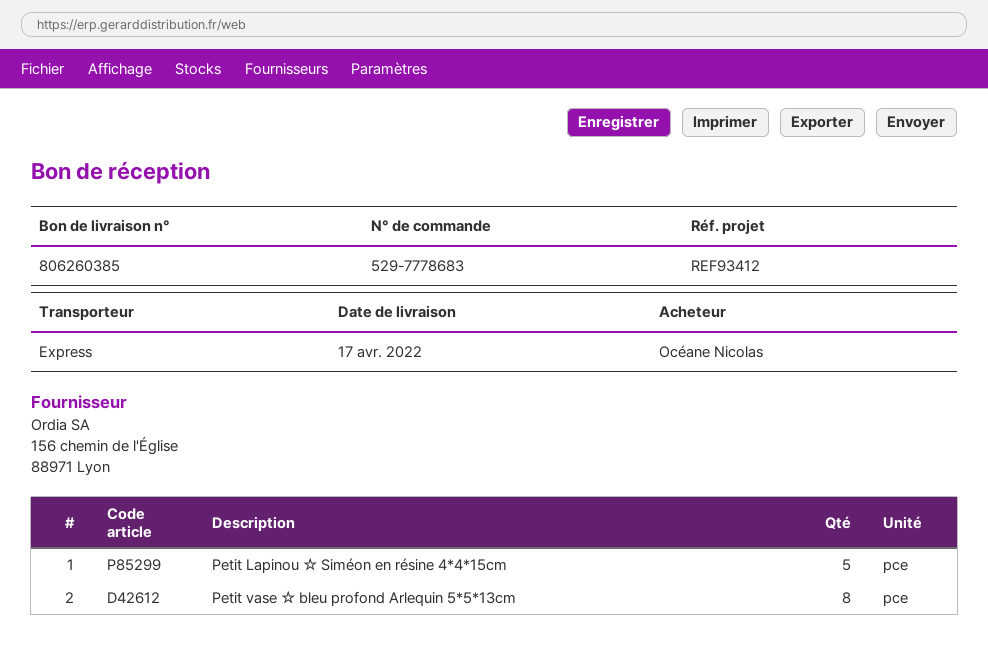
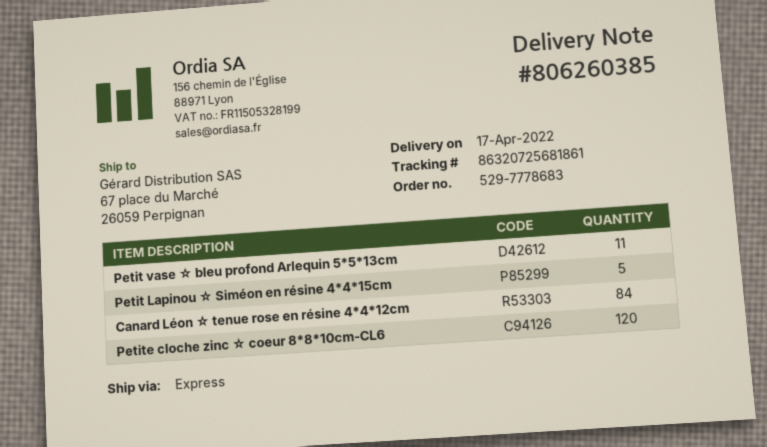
Petit vase ☆ bleu profond Arlequin 5*5*13cm: 8 -> 11
Canard Léon ☆ tenue rose en résine 4*4*12cm: none -> 84
Petite cloche zinc ☆ coeur 8*8*10cm-CL6: none -> 120

